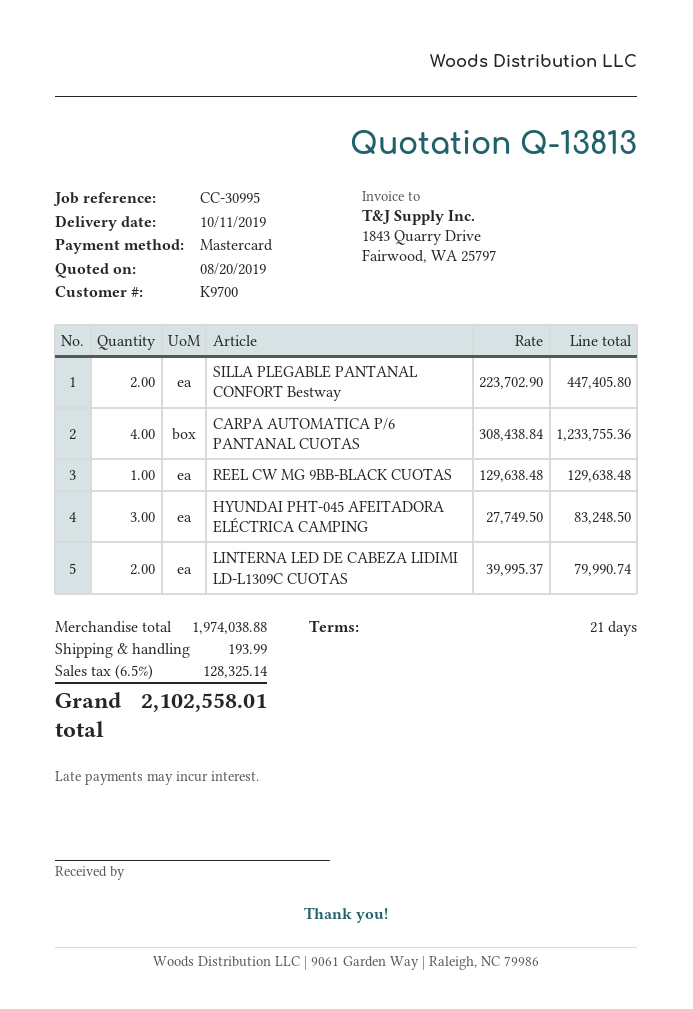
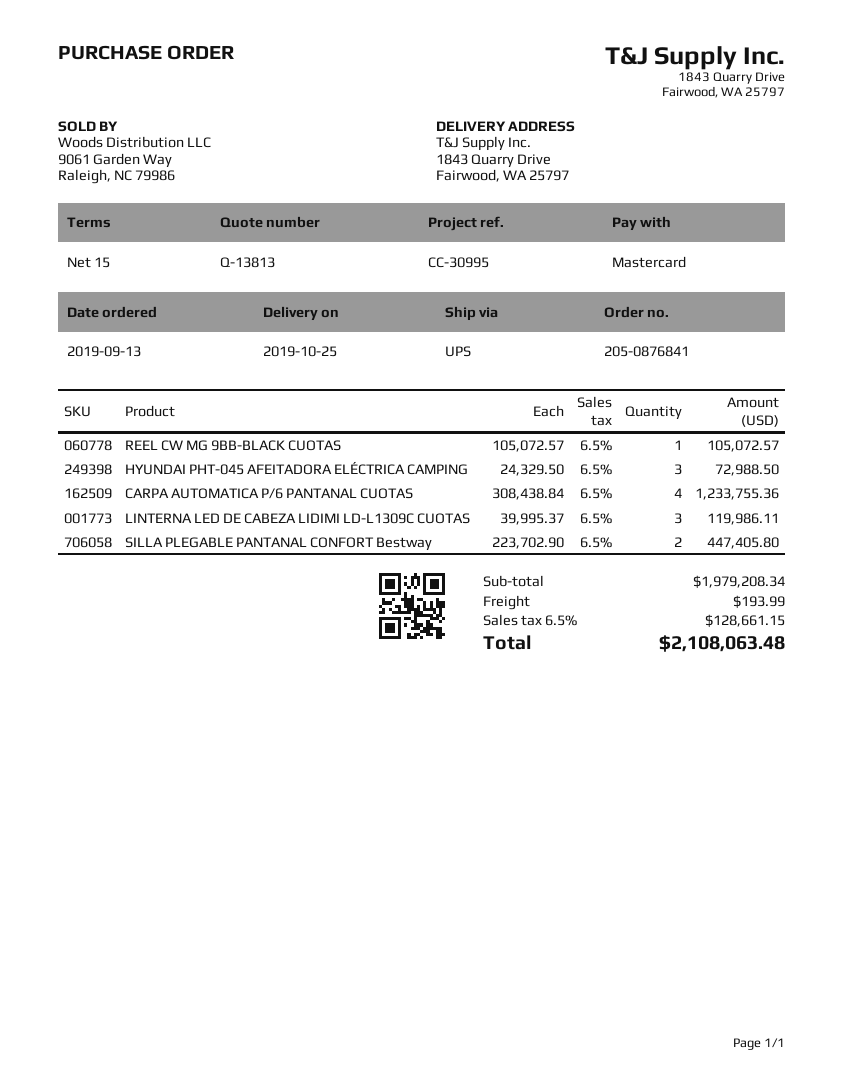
delivery date: 2019-10-11 -> 2019-10-25
payment terms: 21 days -> 15 days
REEL CW MG 9BB-BLACK CUOTAS: 1 x 129638.48 = 129638.48 -> 1 x 105072.57 = 105072.57
HYUNDAI PHT-045 AFEITADORA ELÉCTRICA CAMPING: 3 x 27749.50 = 83248.50 -> 3 x 24329.50 = 72988.50
LINTERNA LED DE CABEZA LIDIMI LD-L1309C CUOTAS: 2 x 39995.37 = 79990.74 -> 3 x 39995.37 = 119986.11
subtotal: 1974038.88 -> 1979208.34
tax: 6.5% = 128325.14 -> 6.5% = 128661.15
total: 2102558.01 -> 2108063.48

